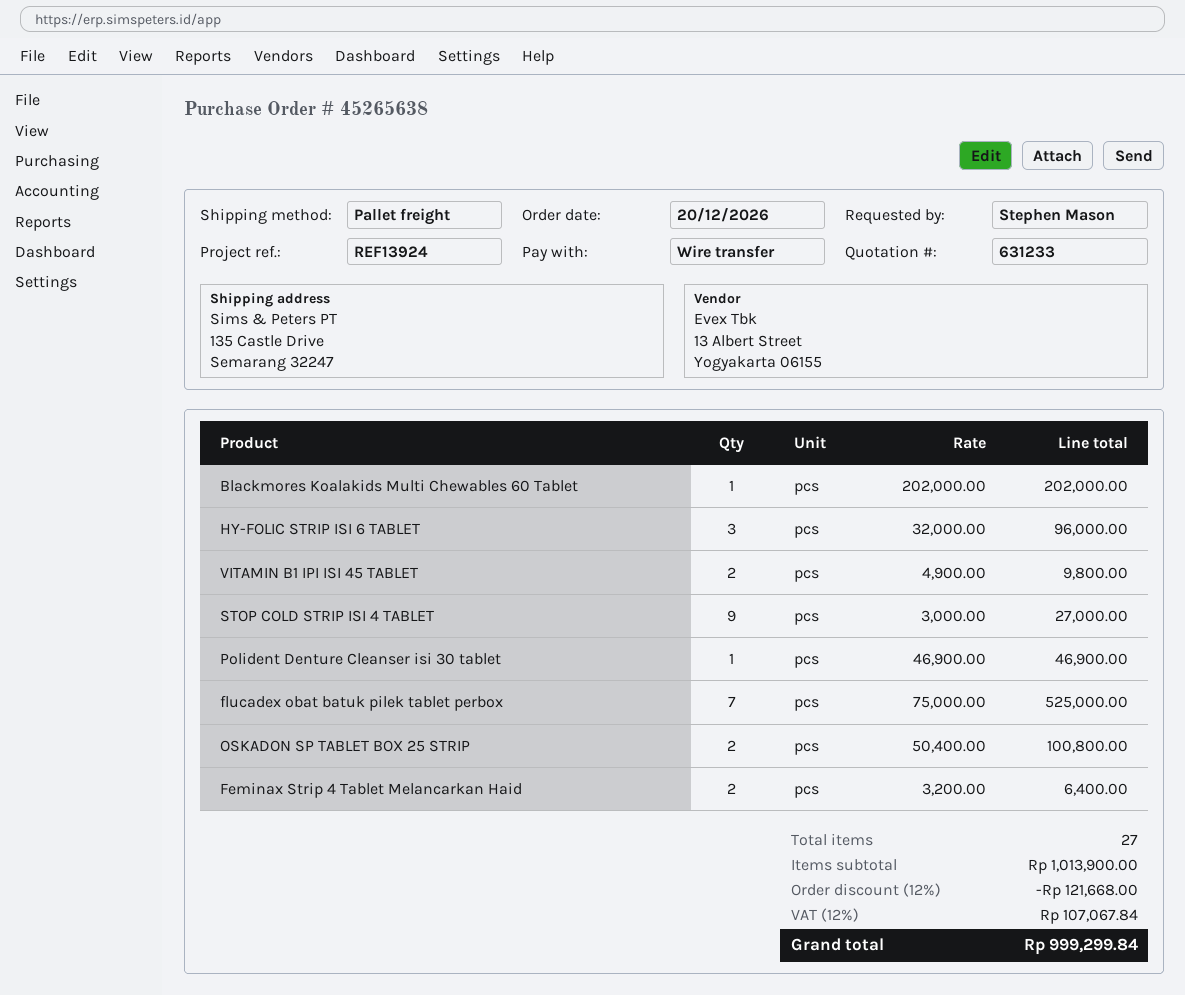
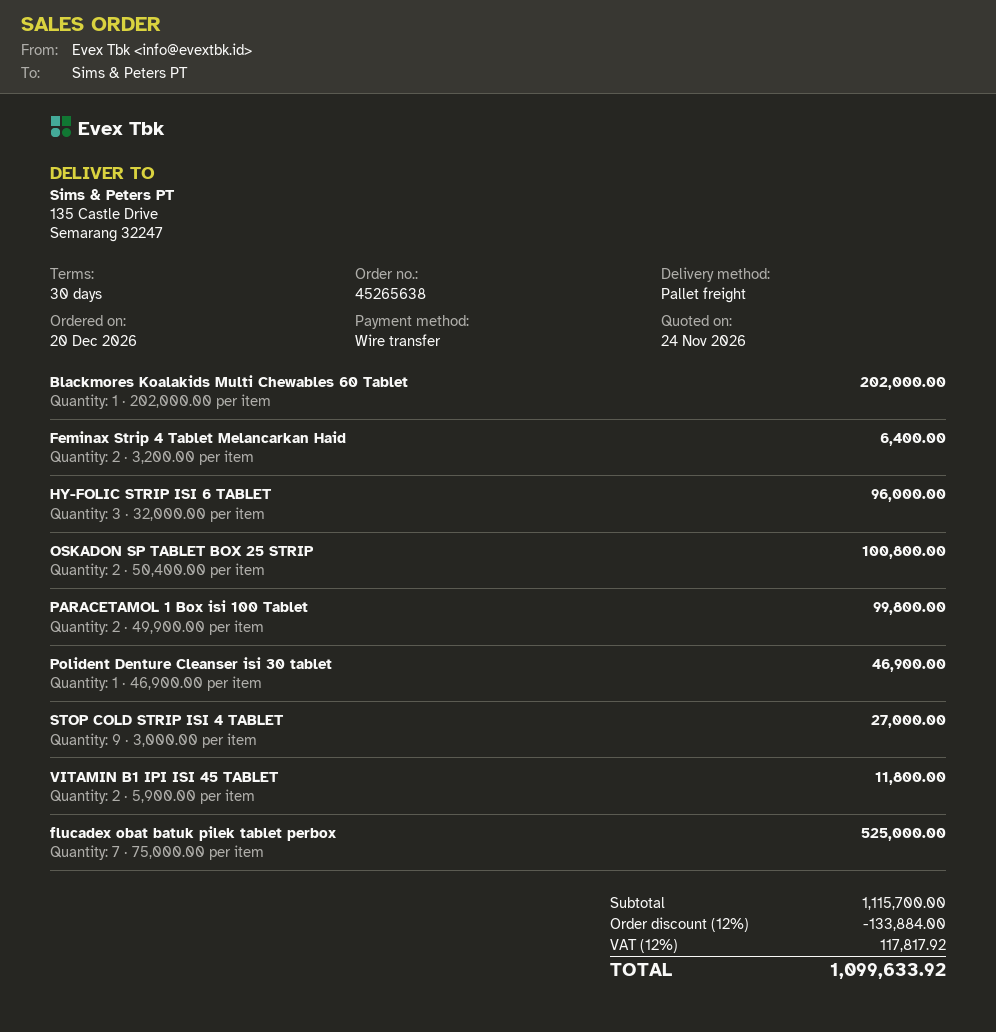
VITAMIN B1 IPI ISI 45 TABLET: 2 x 4900.00 = 9800.00 -> 2 x 5900.00 = 11800.00
PARACETAMOL 1 Box isi 100 Tablet: none -> 2 x 49900.00 = 99800.00
subtotal: 1013900.00 -> 1115700.00
discount: 12% = 121668.00 -> 12% = 133884.00
tax: 12% = 107067.84 -> 12% = 117817.92
total: 999299.84 -> 1099633.92

